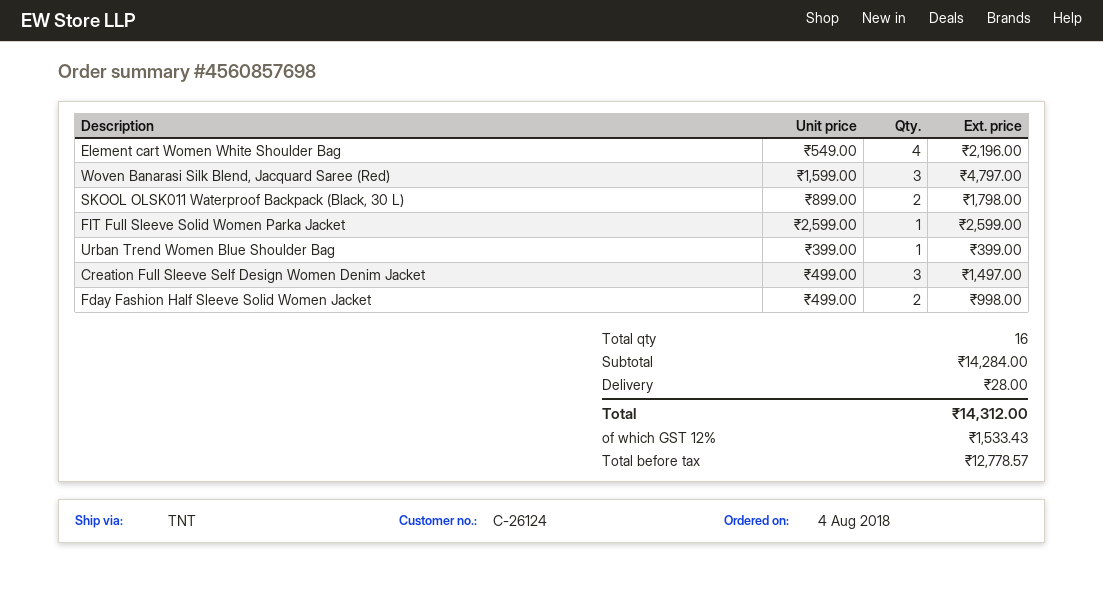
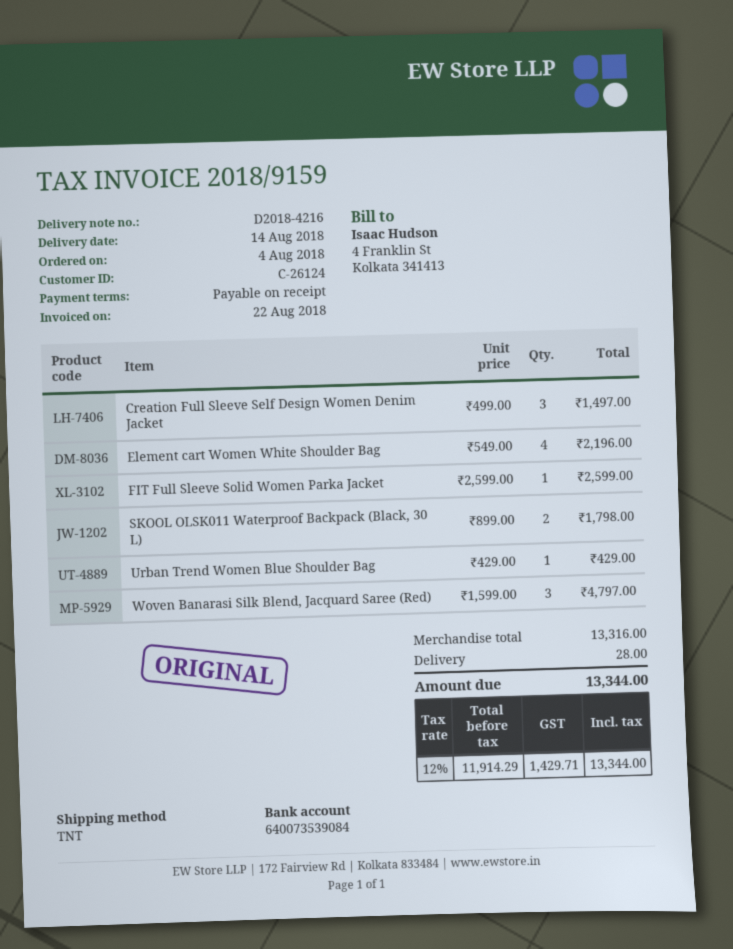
Urban Trend Women Blue Shoulder Bag: 1 x 399.00 = 399.00 -> 1 x 429.00 = 429.00
Fday Fashion Half Sleeve Solid Women Jacket: 2 x 499.00 = 998.00 -> none
subtotal: 14284.00 -> 13316.00
net: 12778.57 -> 11914.29
tax: 12% = 1533.43 -> 12% = 1429.71
total: 14312.00 -> 13344.00

